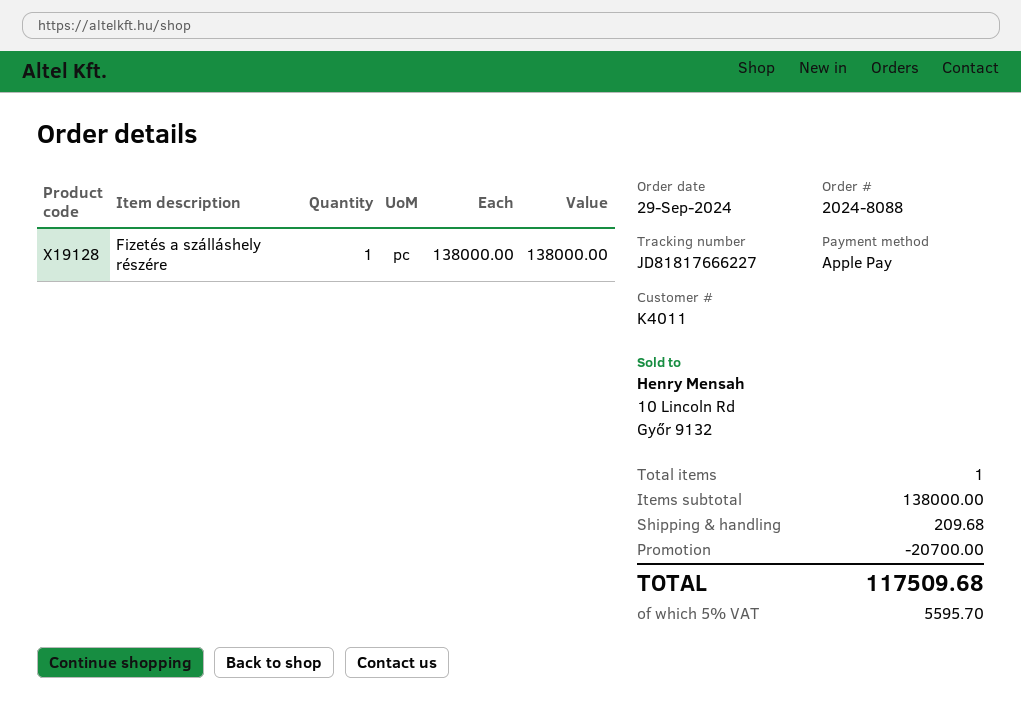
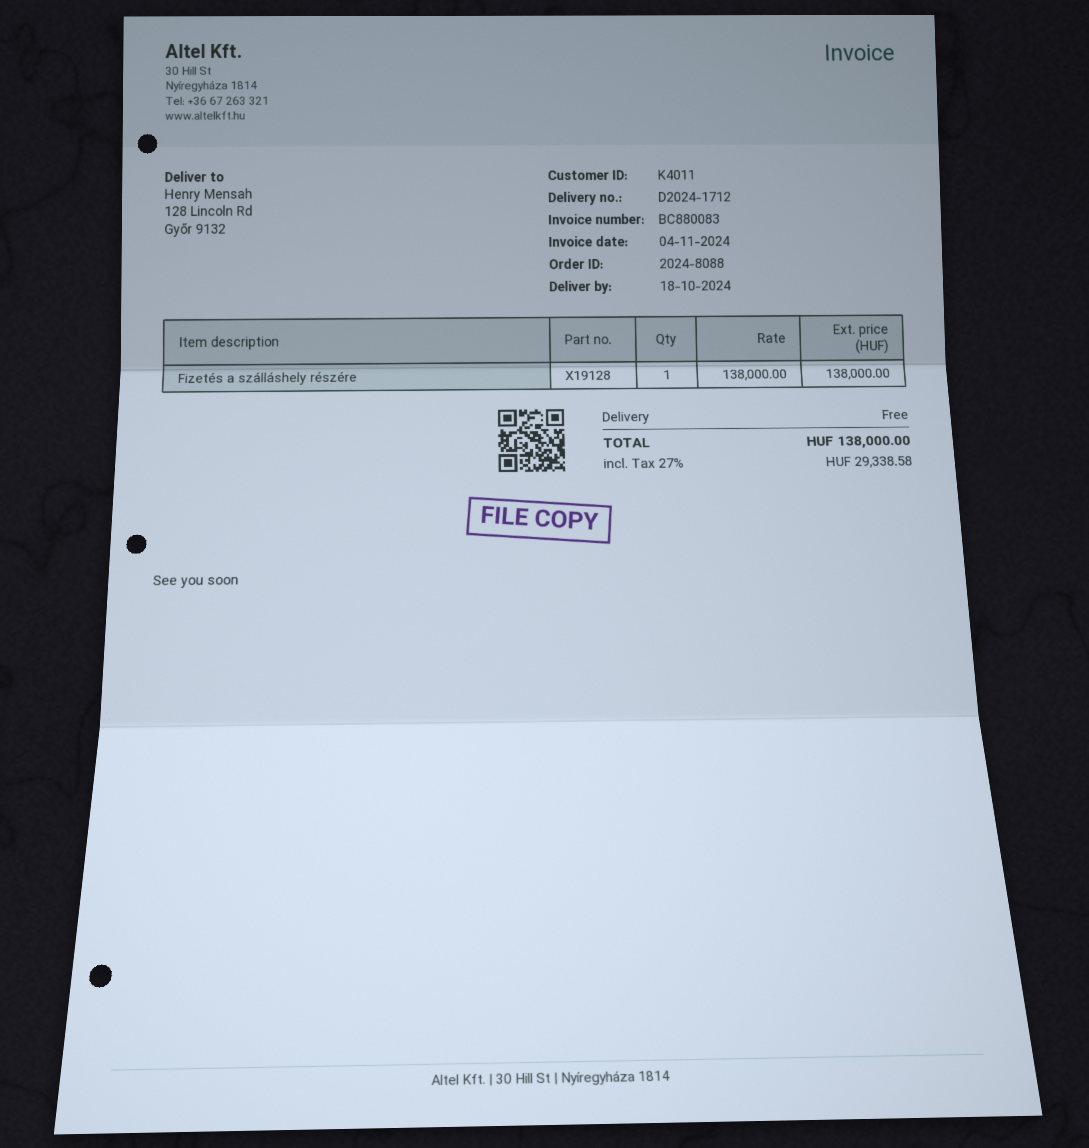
discount: 20700.00 -> none
shipping: 209.68 -> 0.00
tax: 5% = 5595.70 -> 27% = 29338.58
total: 117509.68 -> 138000.00

